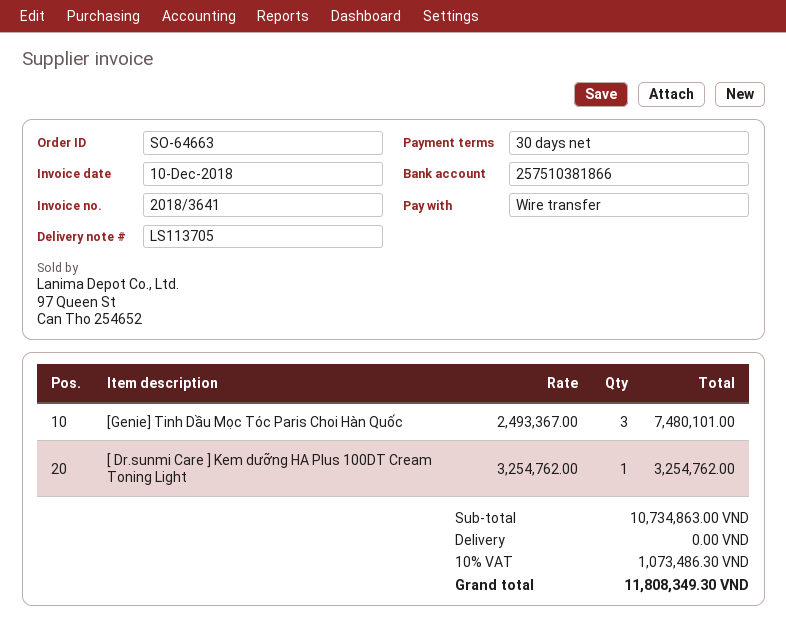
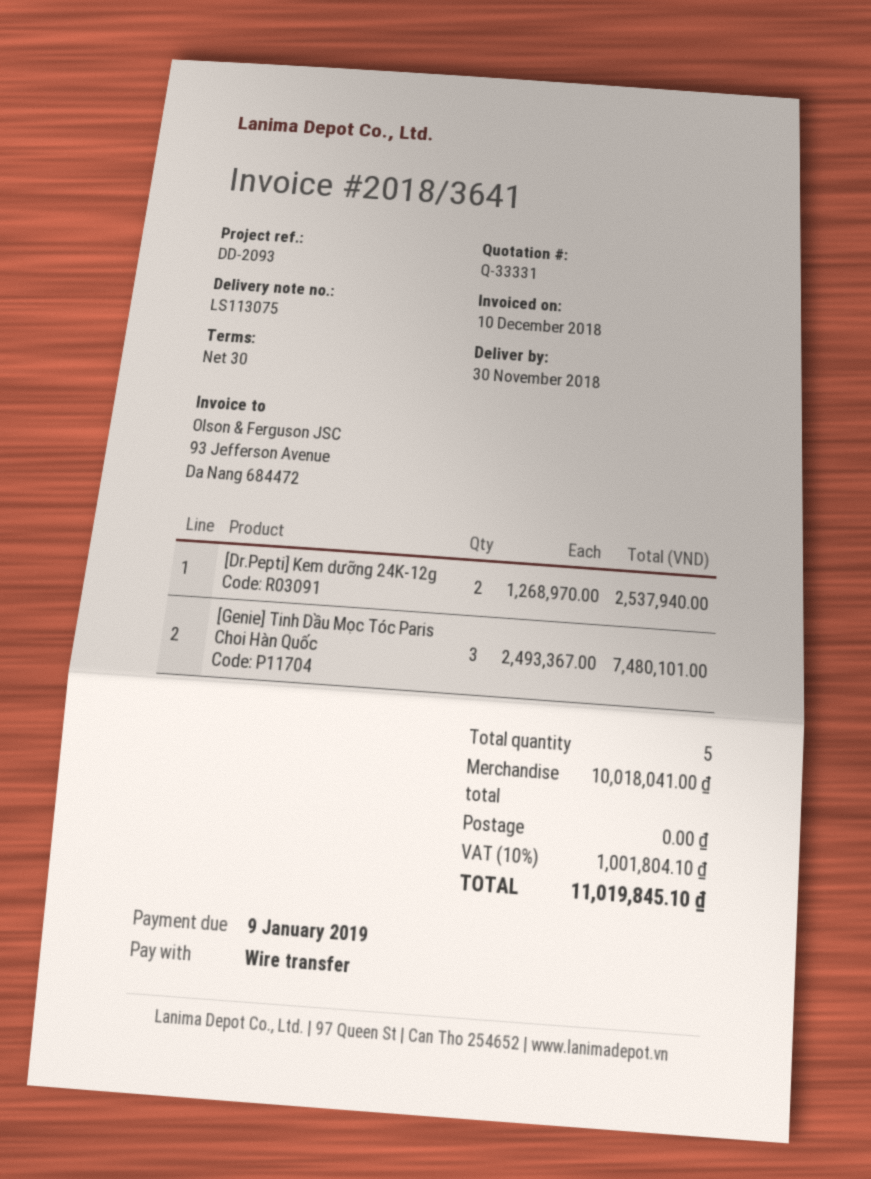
delivery note number: LS113705 -> LS113075
[ Dr.sunmi Care ] Kem dưỡng HA Plus 100DT Cream Toning Light: 1 x 3254762.00 = 3254762.00 -> none
[Dr.Pepti] Kem dưỡng 24K-12g: none -> 2 x 1268970.00 = 2537940.00
subtotal: 10734863.00 -> 10018041.00
tax: 10% = 1073486.30 -> 10% = 1001804.10
total: 11808349.30 -> 11019845.10

